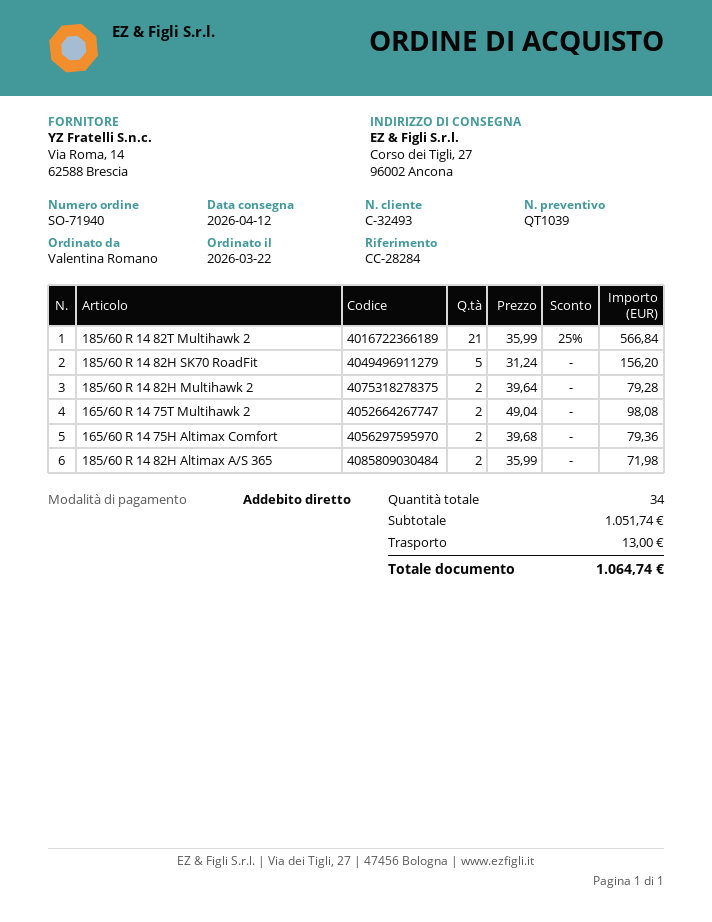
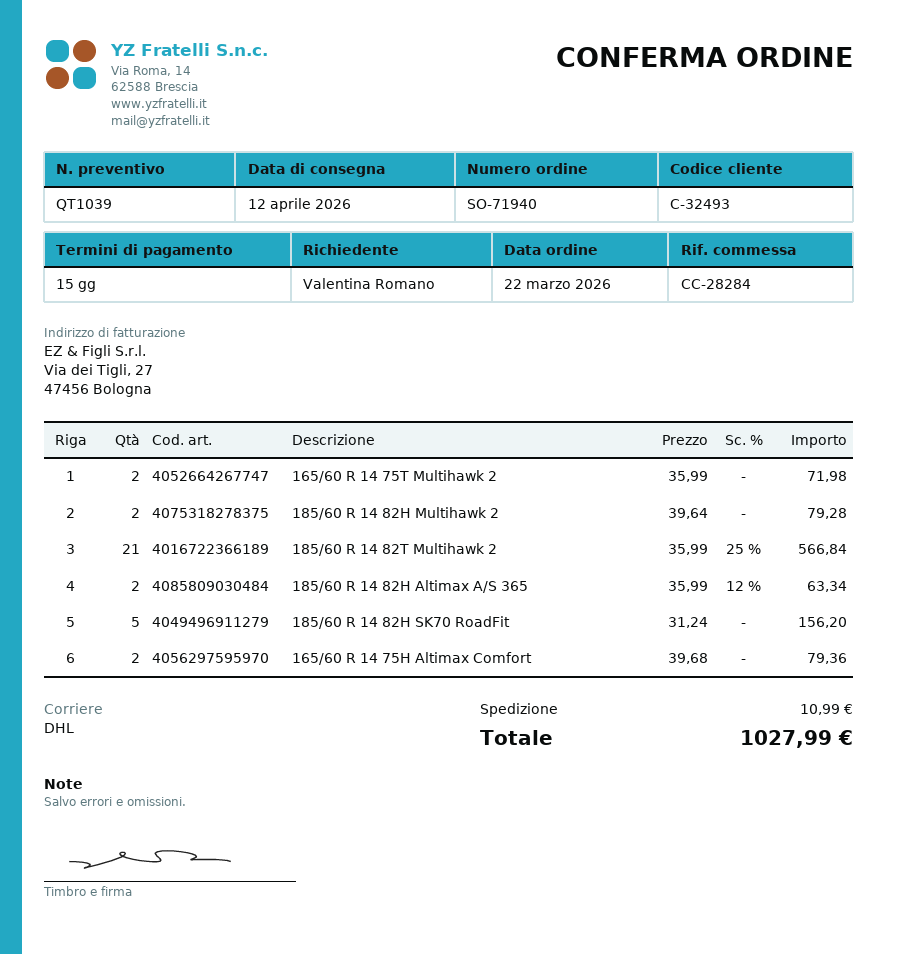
165/60 R 14 75T Multihawk 2: 2 x 49.04 = 98.08 -> 2 x 35.99 = 71.98
185/60 R 14 82H Altimax A/S 365: 2 x 35.99 = 71.98 -> 2 x 35.99 - 12% = 63.34
shipping: 13.00 -> 10.99
total: 1064.74 -> 1027.99

